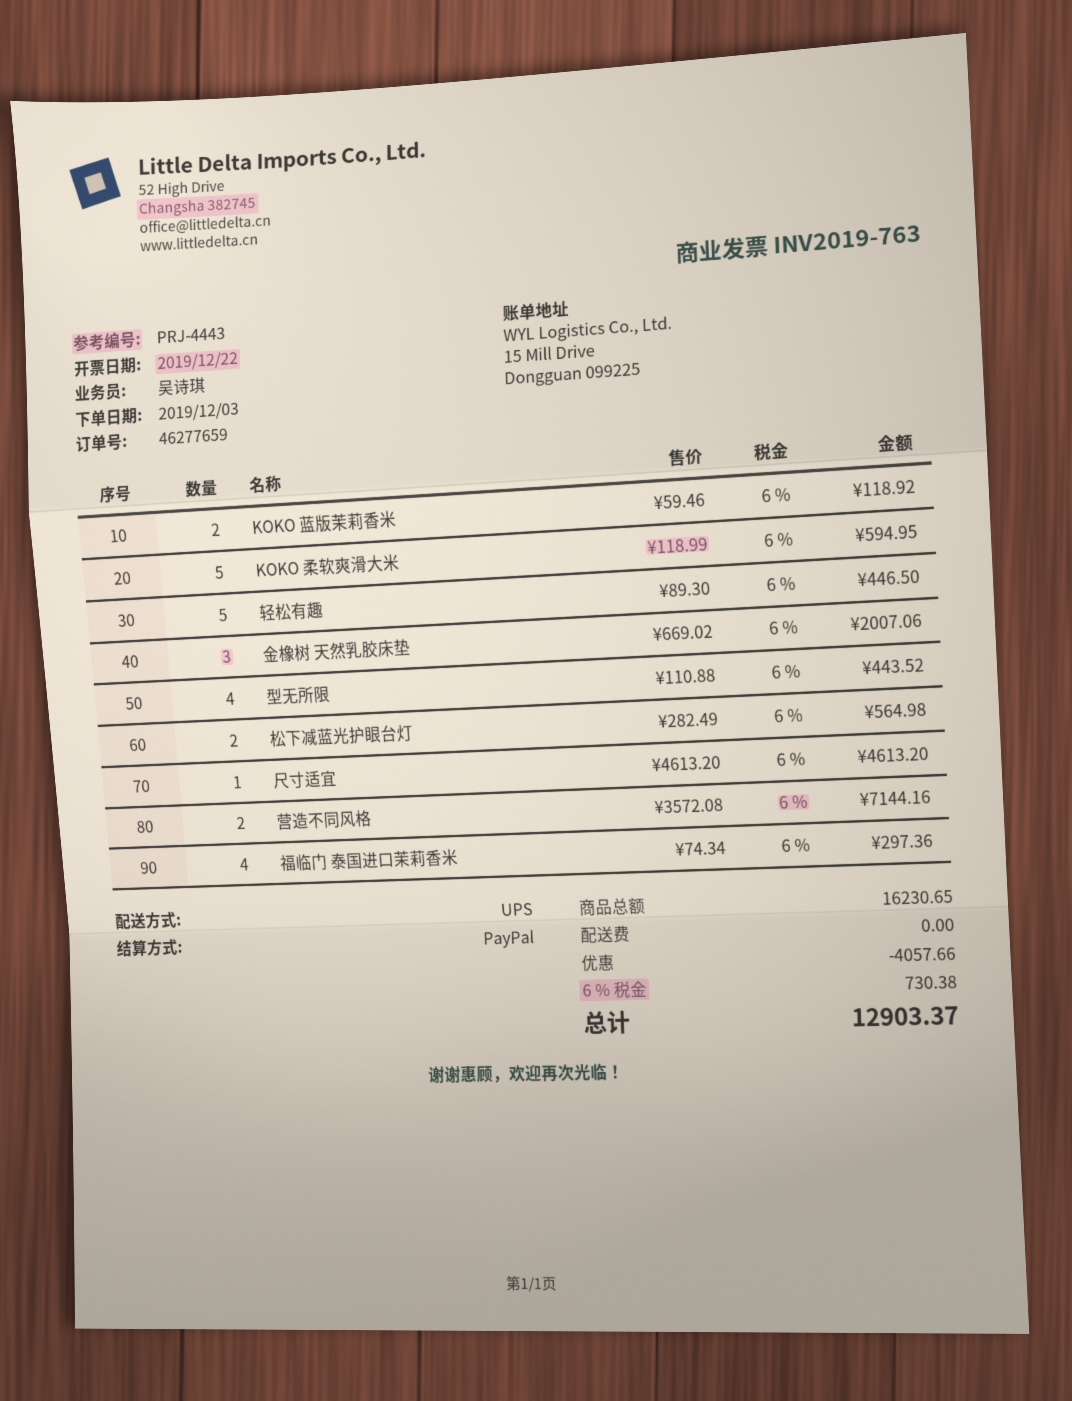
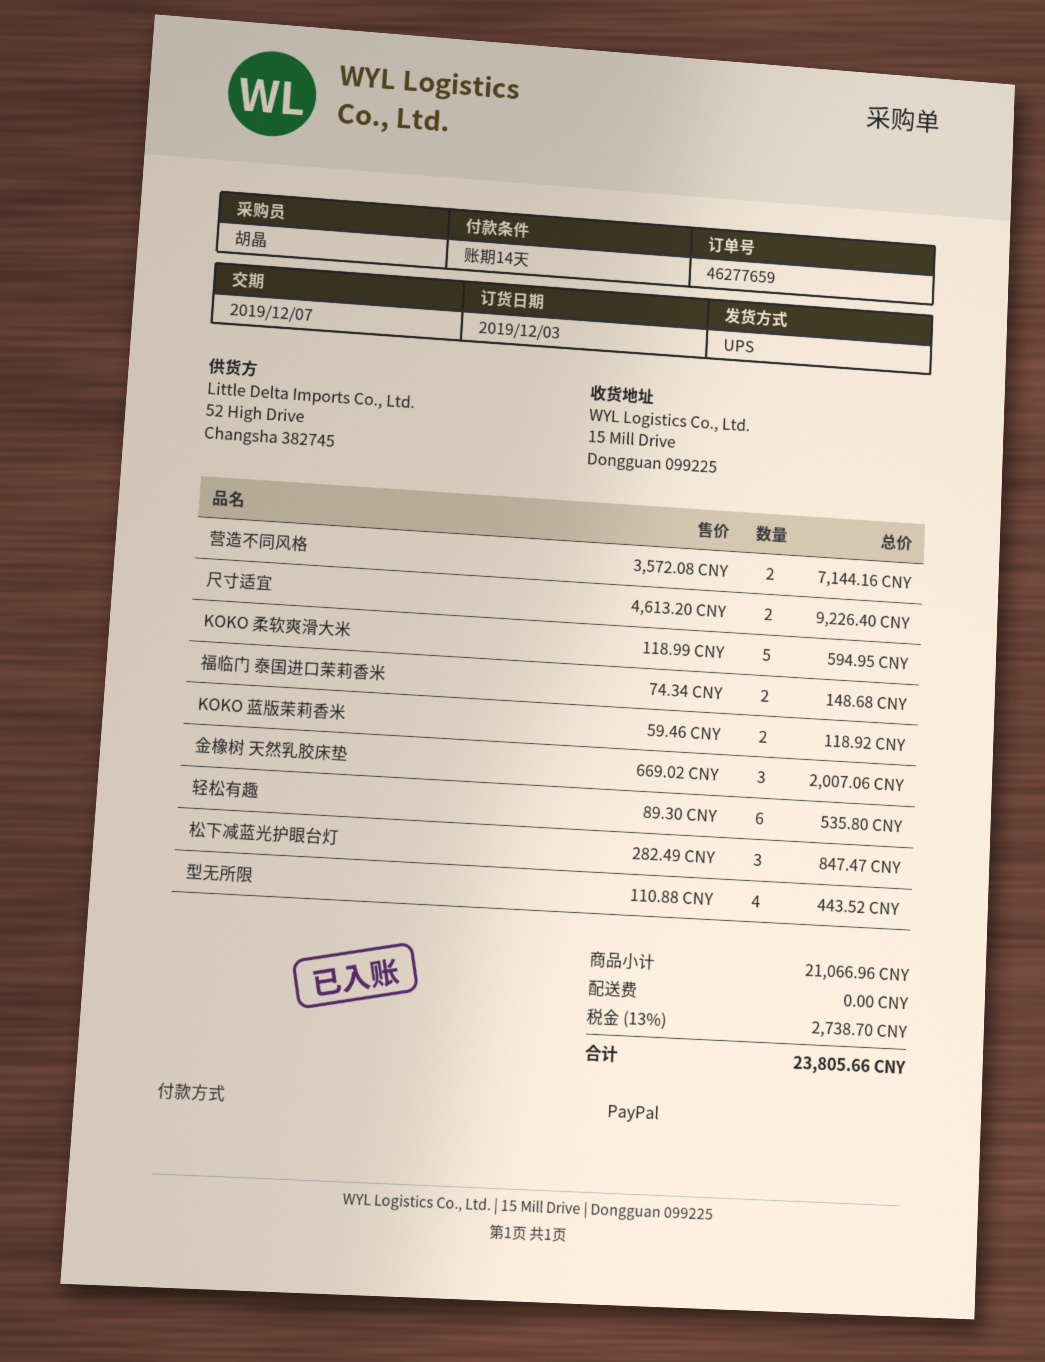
轻松有趣: 5 x 89.30 = 446.50 -> 6 x 89.30 = 535.80
松下减蓝光护眼台灯: 2 x 282.49 = 564.98 -> 3 x 282.49 = 847.47
尺寸适宜: 1 x 4613.20 = 4613.20 -> 2 x 4613.20 = 9226.40
福临门 泰国进口茉莉香米: 4 x 74.34 = 297.36 -> 2 x 74.34 = 148.68
subtotal: 16230.65 -> 21066.96
discount: 4057.66 -> none
tax: 6% = 730.38 -> 13% = 2738.70
total: 12903.37 -> 23805.66

